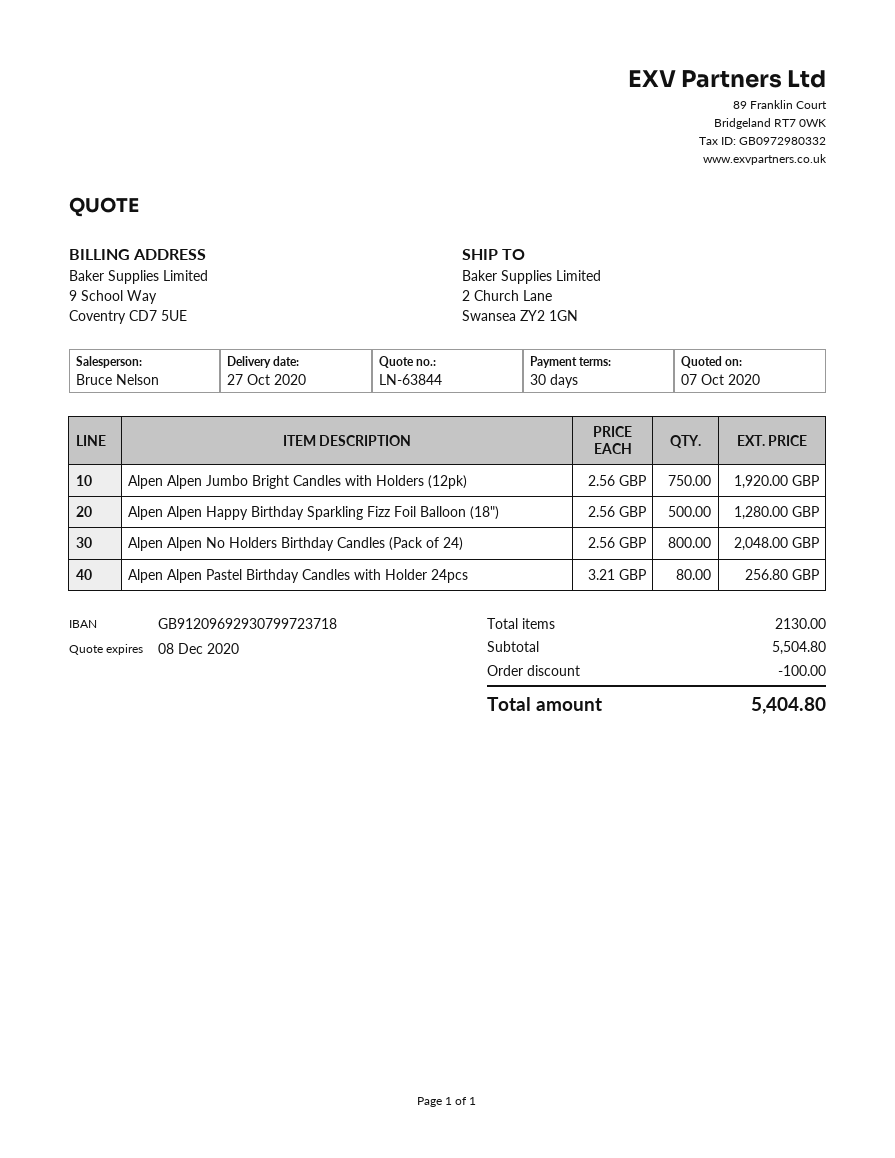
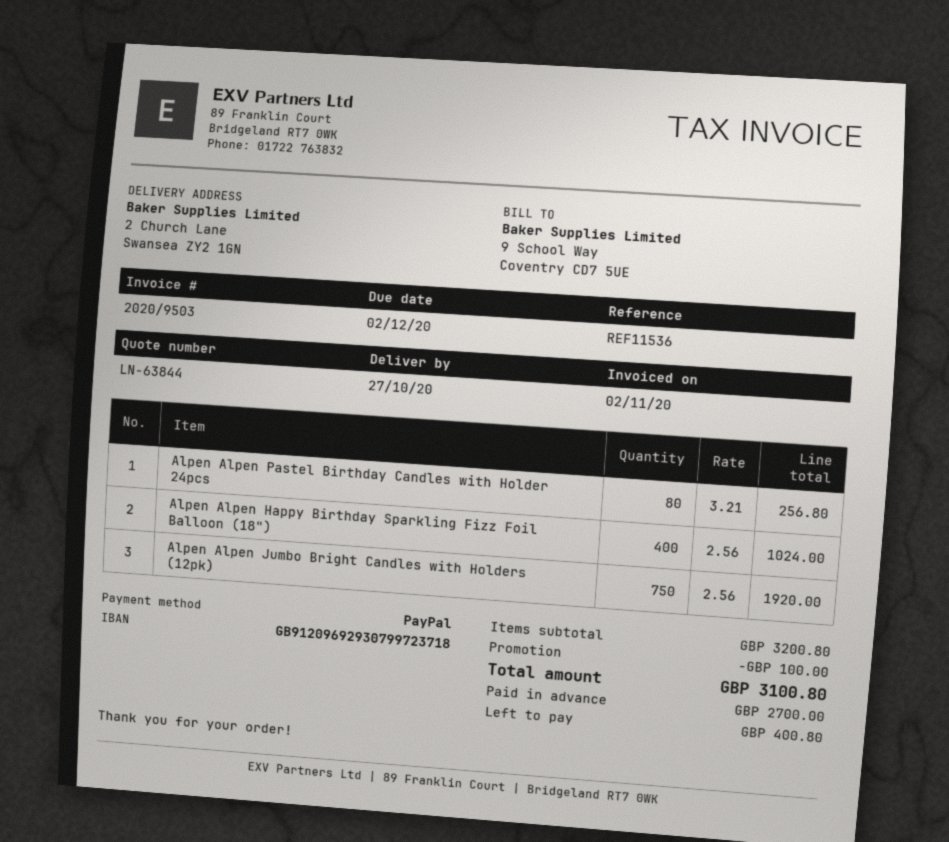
Alpen Alpen Happy Birthday Sparkling Fizz Foil Balloon (18"): 500 x 2.56 = 1280.00 -> 400 x 2.56 = 1024.00
Alpen Alpen No Holders Birthday Candles (Pack of 24): 800 x 2.56 = 2048.00 -> none
subtotal: 5504.80 -> 3200.80
total: 5404.80 -> 3100.80

